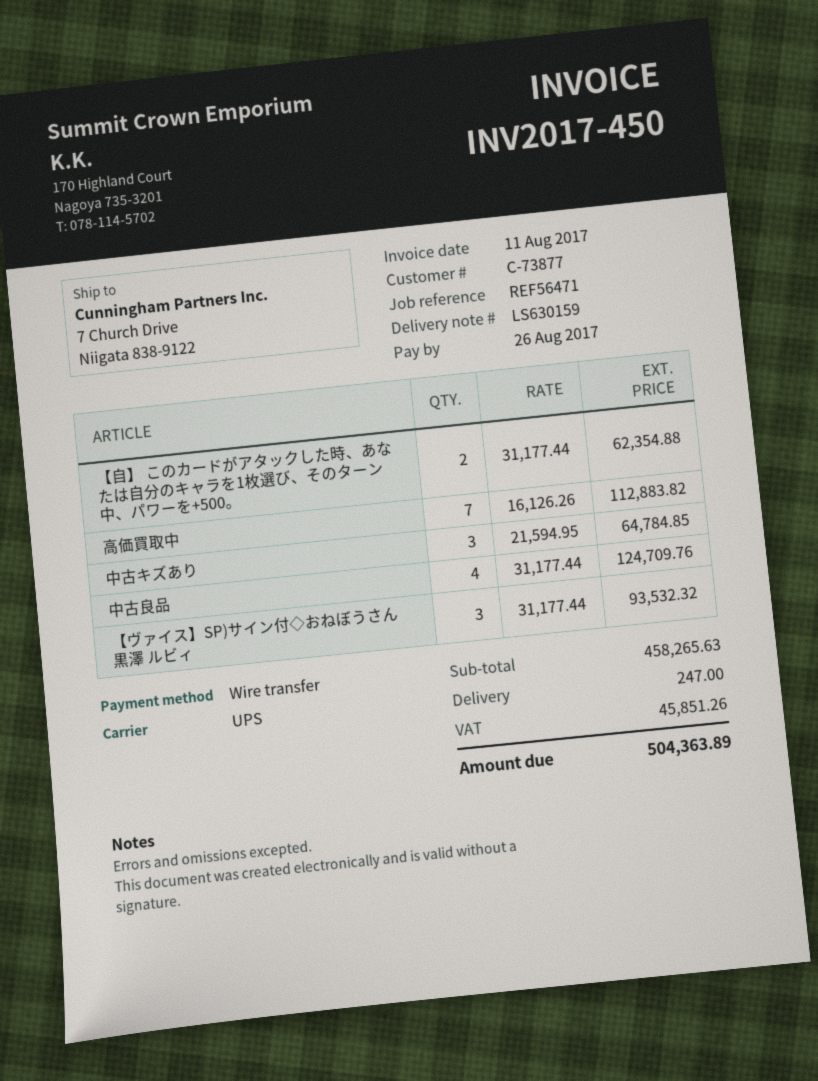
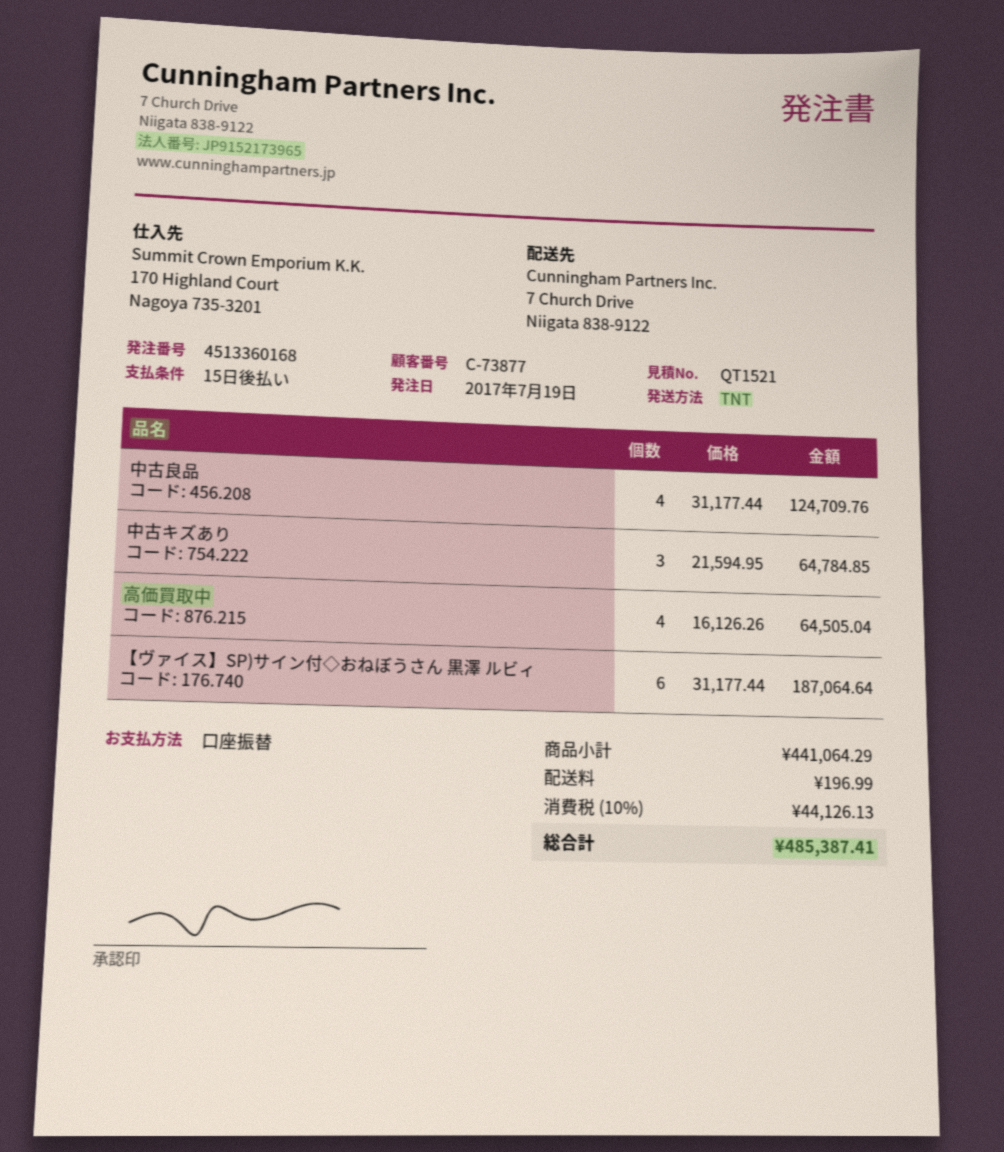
payment method: bank transfer -> direct debit
shipping method: UPS -> TNT
【自】 このカードがアタックした時、あなたは自分のキャラを1枚選び、そのターン中、パワーを+500。: 2 x 31177.44 = 62354.88 -> none
高価買取中: 7 x 16126.26 = 112883.82 -> 4 x 16126.26 = 64505.04
【ヴァイス】SP)サイン付◇おねぼうさん 黒澤 ルビィ: 3 x 31177.44 = 93532.32 -> 6 x 31177.44 = 187064.64
subtotal: 458265.63 -> 441064.29
shipping: 247.00 -> 196.99
tax: 45851.26 -> 44126.13
total: 504363.89 -> 485387.41

